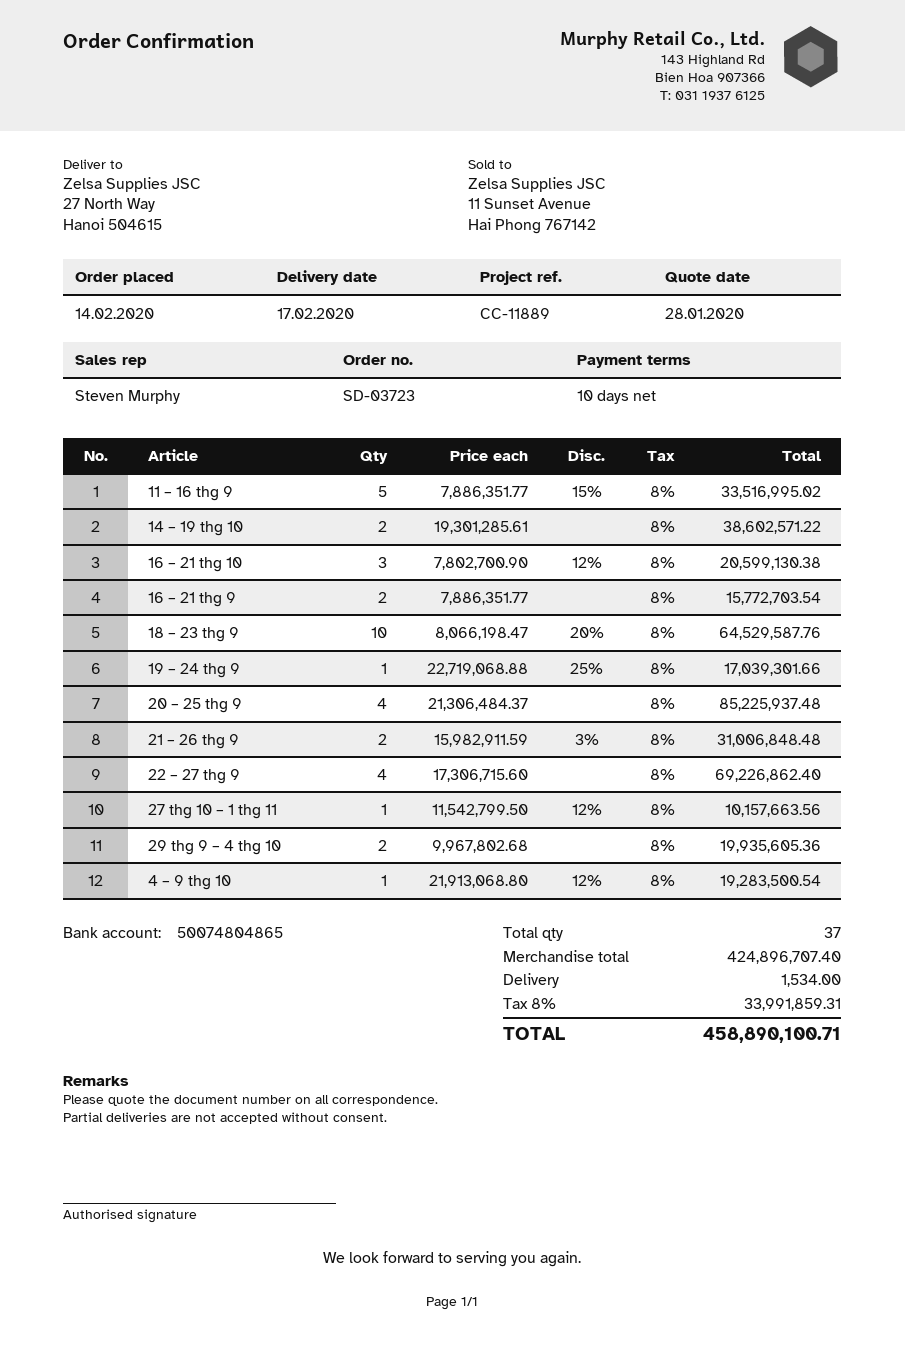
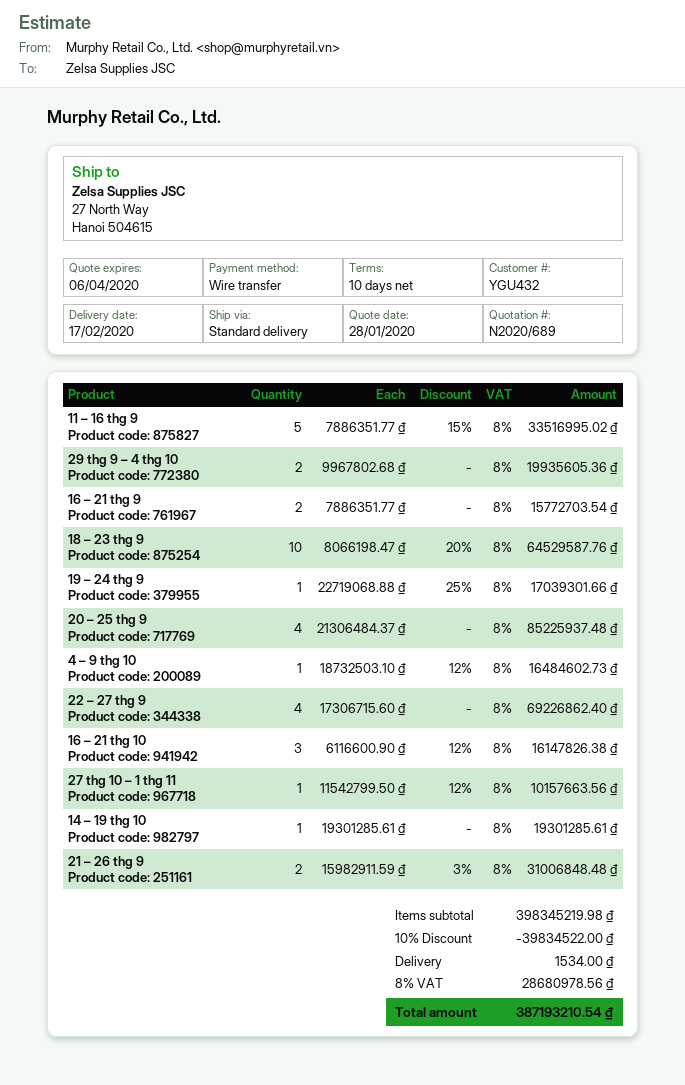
14 – 19 thg 10: 2 x 19301285.61 = 38602571.22 -> 1 x 19301285.61 = 19301285.61
16 – 21 thg 10: 3 x 7802700.90 - 12% = 20599130.38 -> 3 x 6116600.90 - 12% = 16147826.38
4 – 9 thg 10: 1 x 21913068.80 - 12% = 19283500.54 -> 1 x 18732503.10 - 12% = 16484602.73
subtotal: 424896707.40 -> 398345219.98
discount: none -> 10% = 39834522.00
tax: 8% = 33991859.31 -> 8% = 28680978.56
total: 458890100.71 -> 387193210.54

